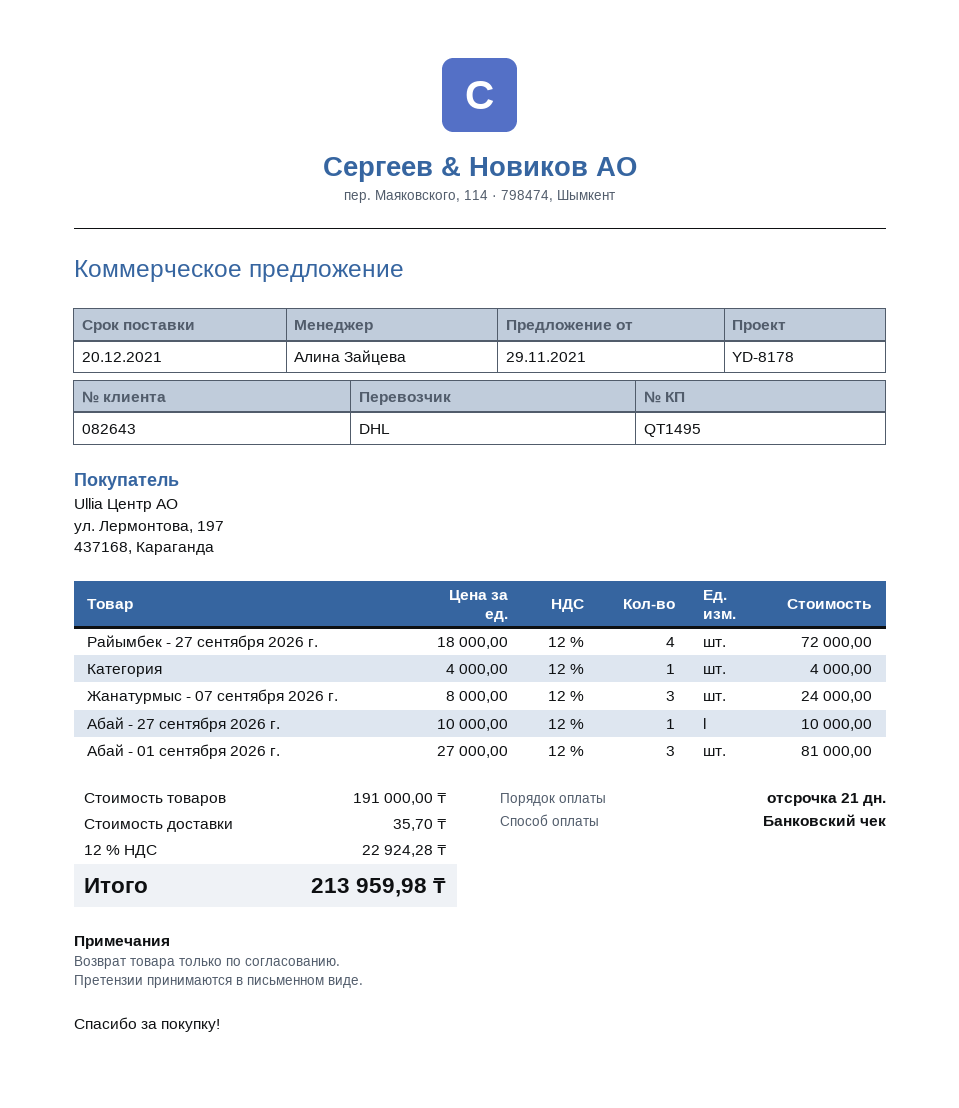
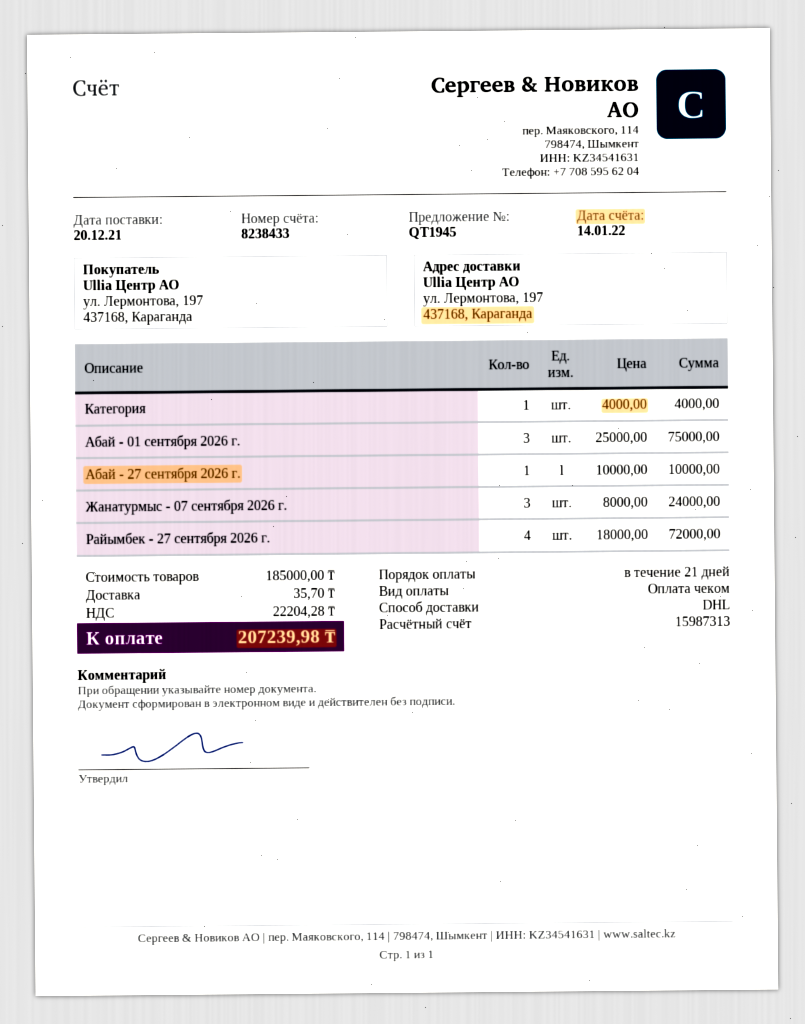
quote number: QT1495 -> QT1945
Абай - 01 сентября 2026 г.: 3 x 27000.00 = 81000.00 -> 3 x 25000.00 = 75000.00
subtotal: 191000.00 -> 185000.00
tax: 22924.28 -> 22204.28
total: 213959.98 -> 207239.98

